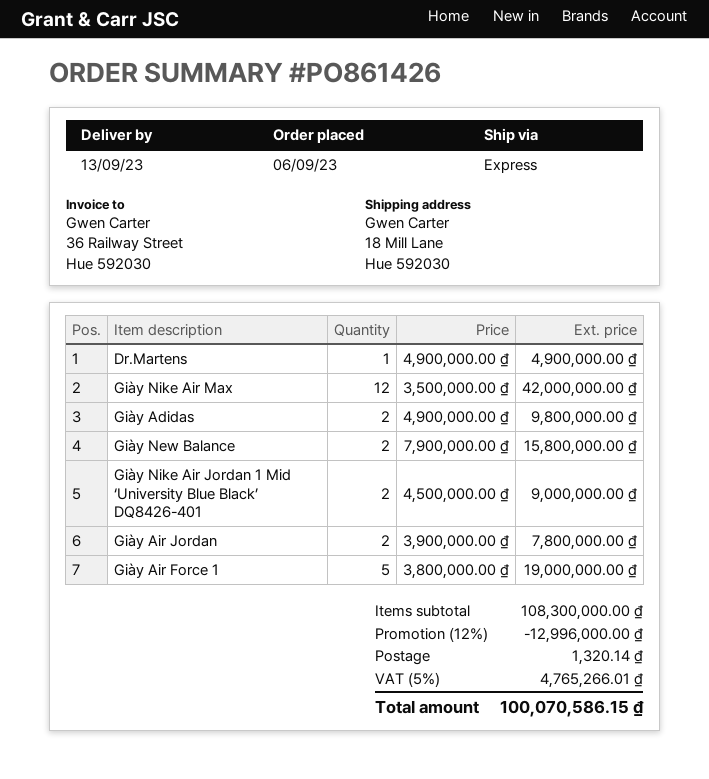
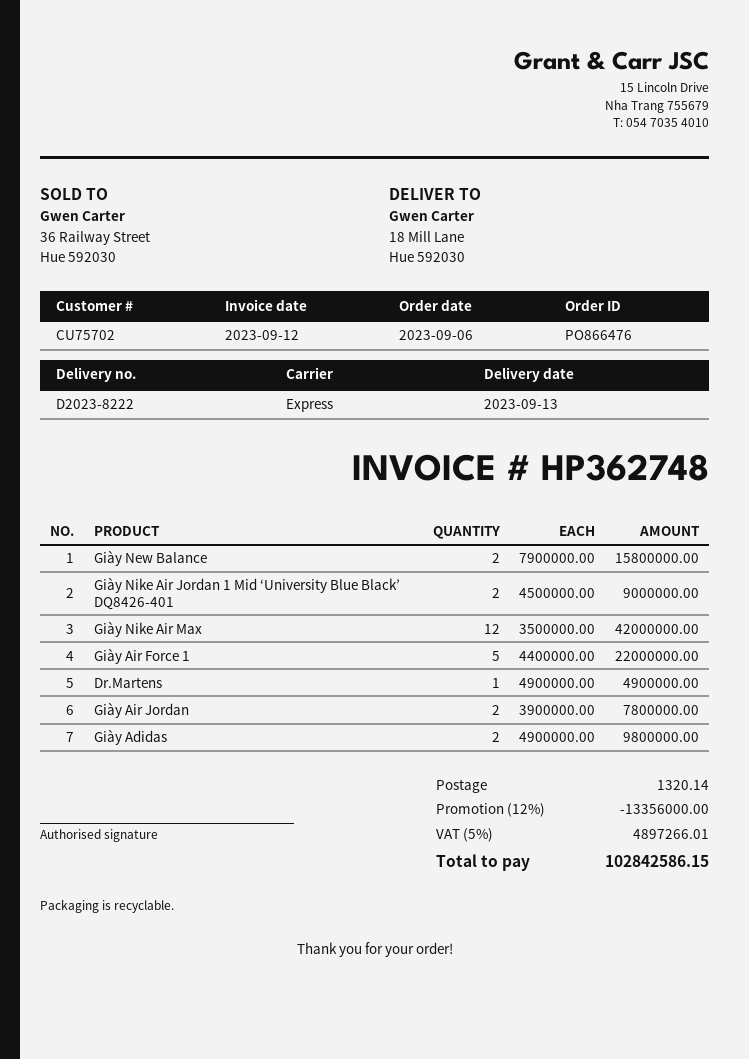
order number: PO861426 -> PO866476
Giày Air Force 1: 5 x 3800000.00 = 19000000.00 -> 5 x 4400000.00 = 22000000.00
discount: 12% = 12996000.00 -> 12% = 13356000.00
tax: 5% = 4765266.01 -> 5% = 4897266.01
total: 100070586.15 -> 102842586.15

